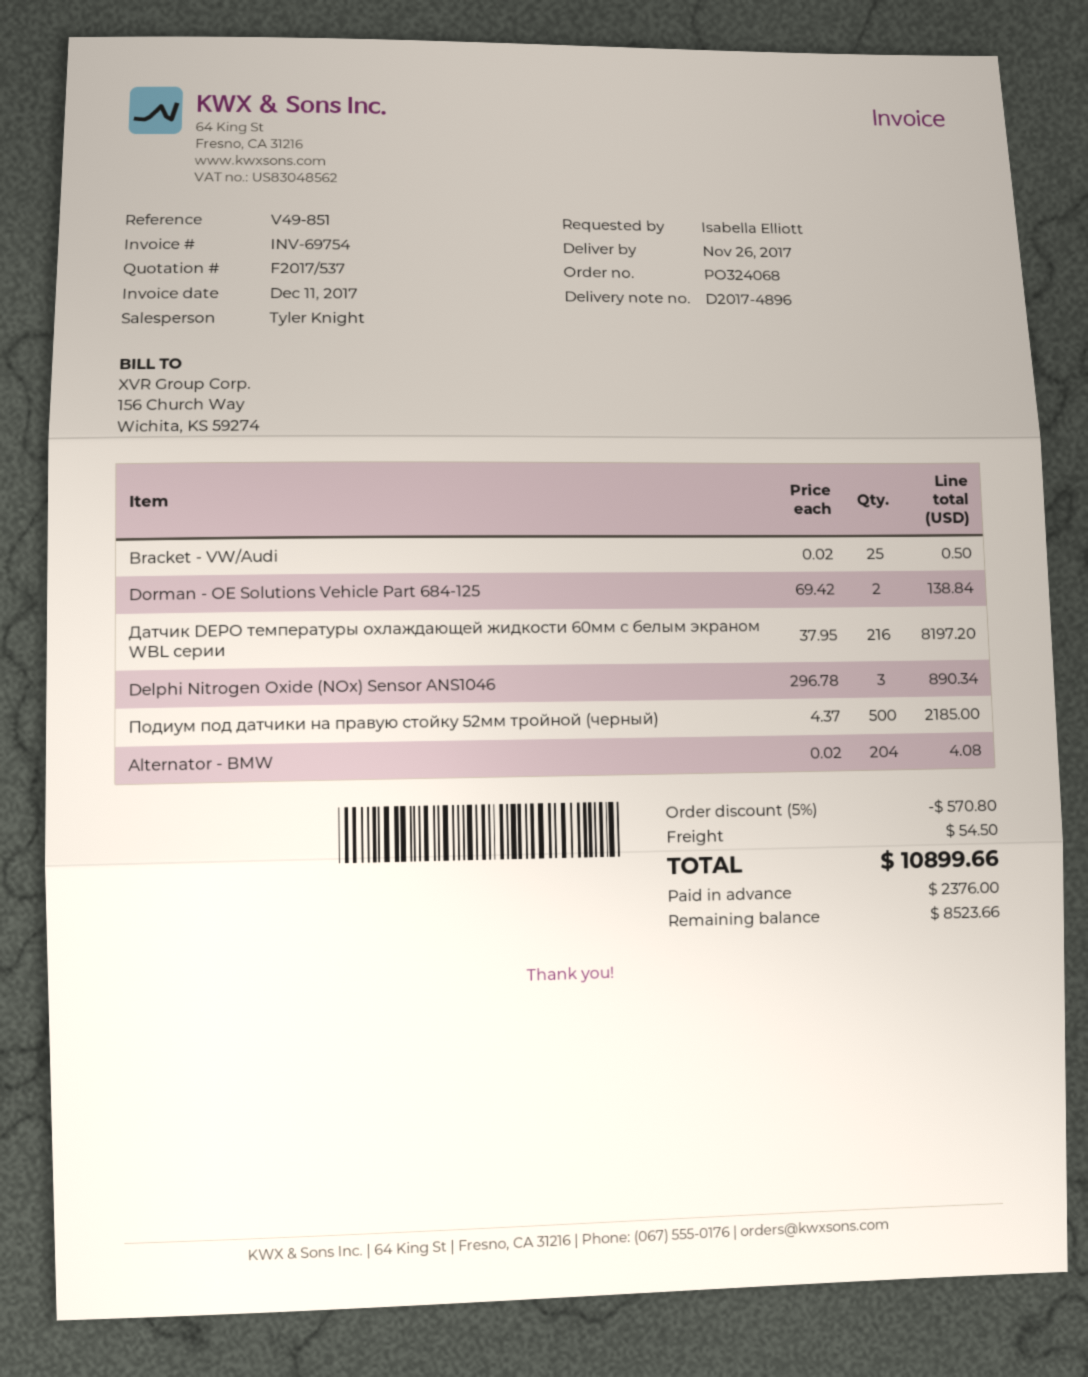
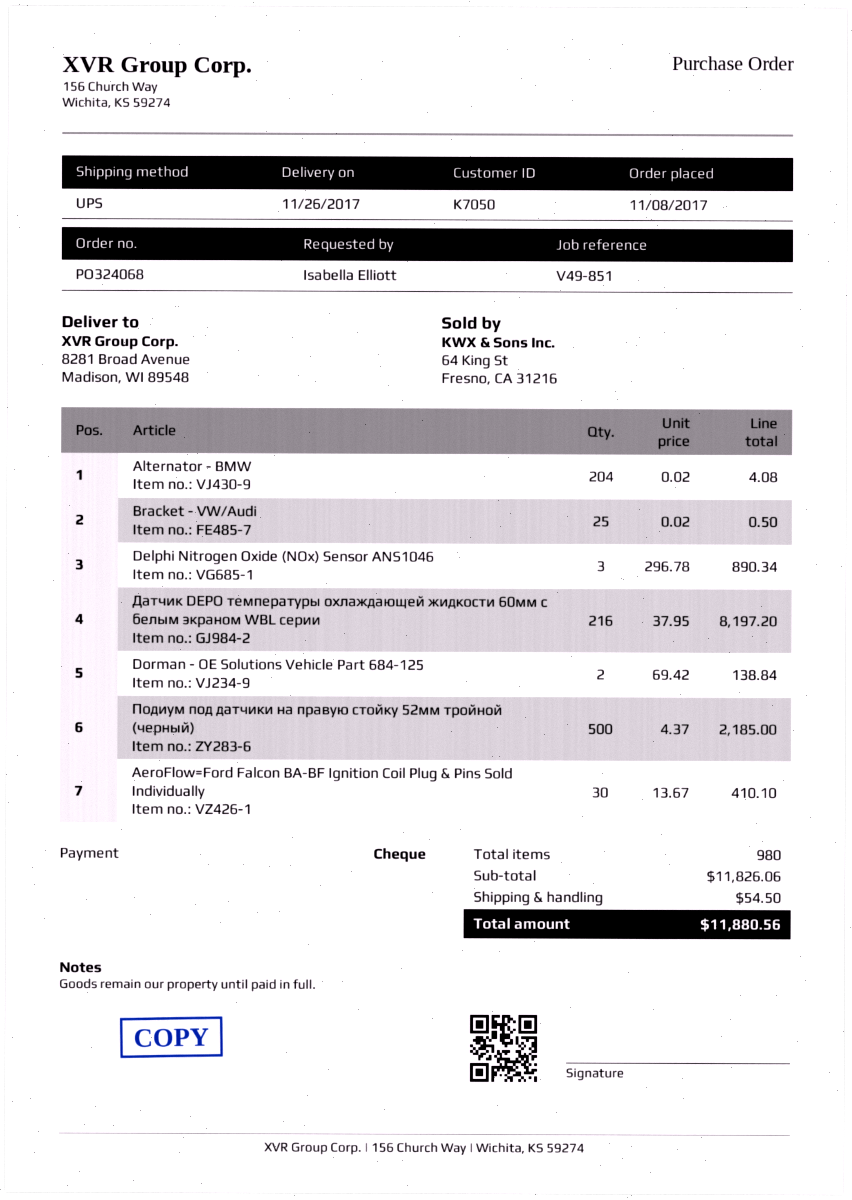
AeroFlow=Ford Falcon BA-BF Ignition Coil Plug & Pins Sold Individually: none -> 30 x 13.67 = 410.10
discount: 5% = 570.80 -> none
total: 10899.66 -> 11880.56

